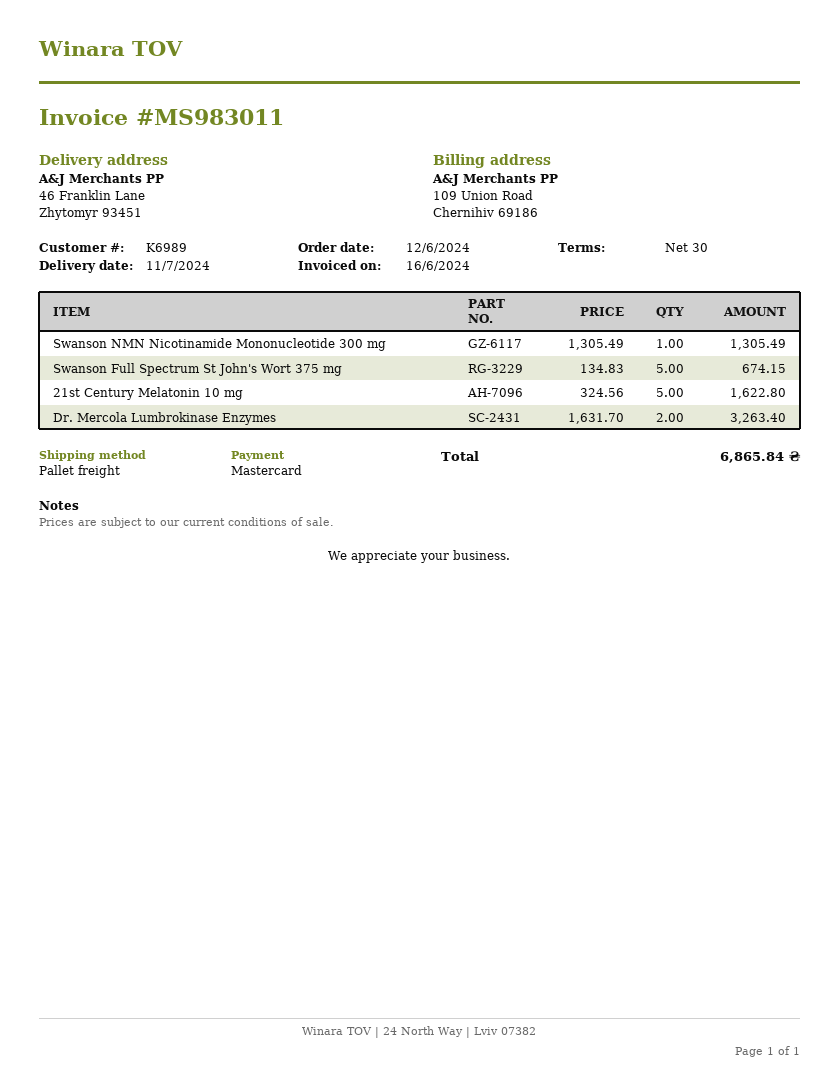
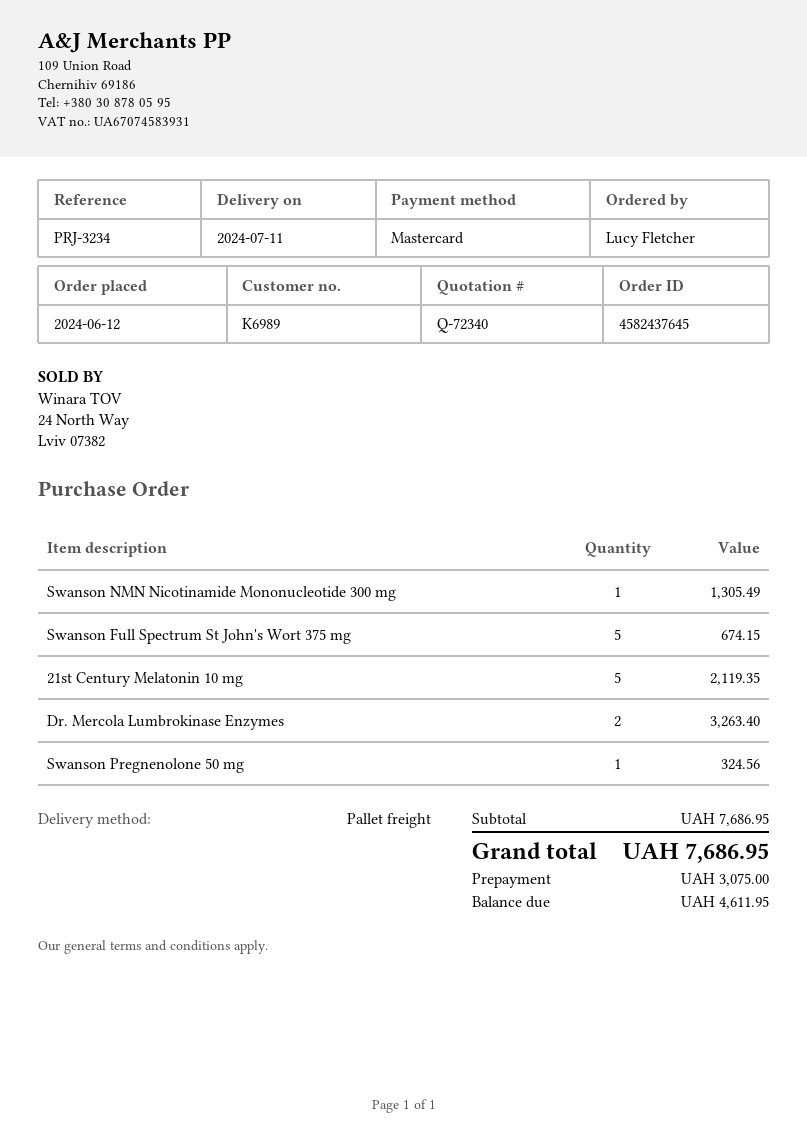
21st Century Melatonin 10 mg: 5 for 1622.80 -> 5 for 2119.35
Swanson Pregnenolone 50 mg: none -> 1 for 324.56
total: 6865.84 -> 7686.95

